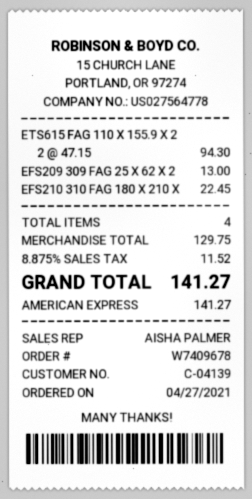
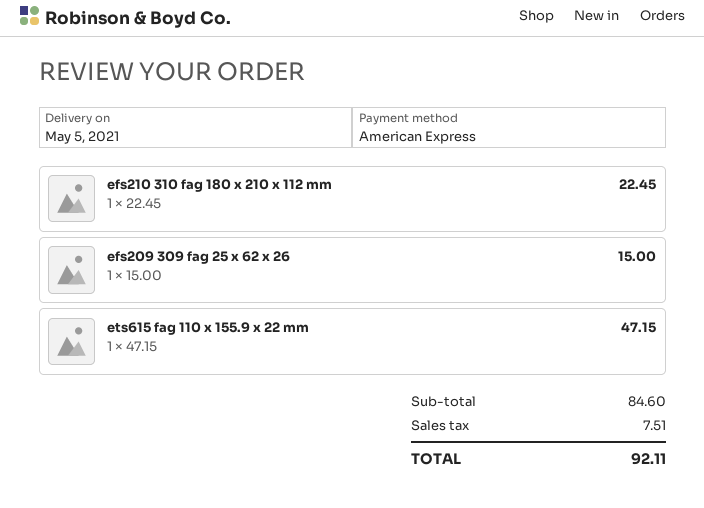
ETS615 FAG 110 X 155.9 X 2: 2 x 47.15 = 94.30 -> 1 x 47.15 = 47.15
EFS209 309 FAG 25 X 62 X 2: 1 x 13.00 = 13.00 -> 1 x 15.00 = 15.00
subtotal: 129.75 -> 84.60
tax: 11.52 -> 7.51
total: 141.27 -> 92.11

